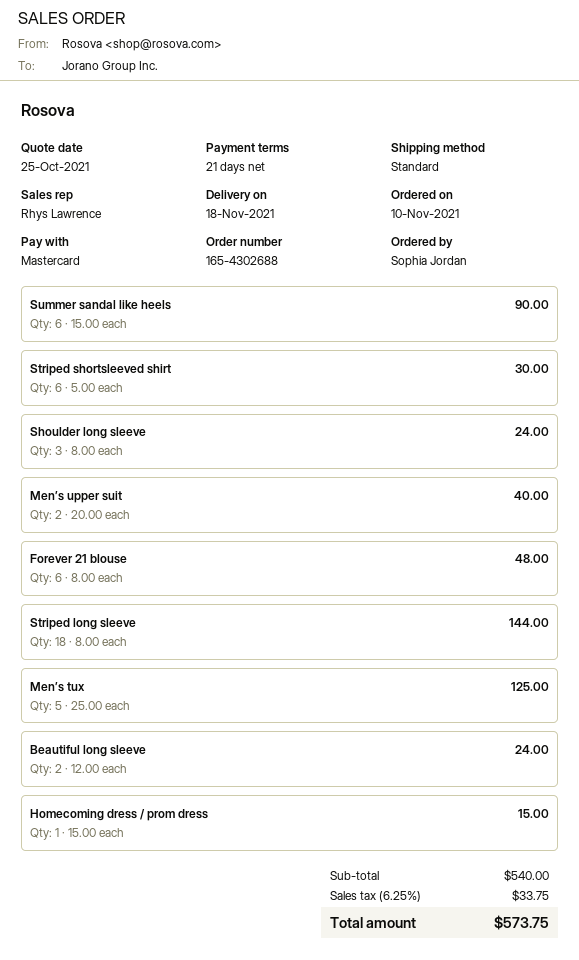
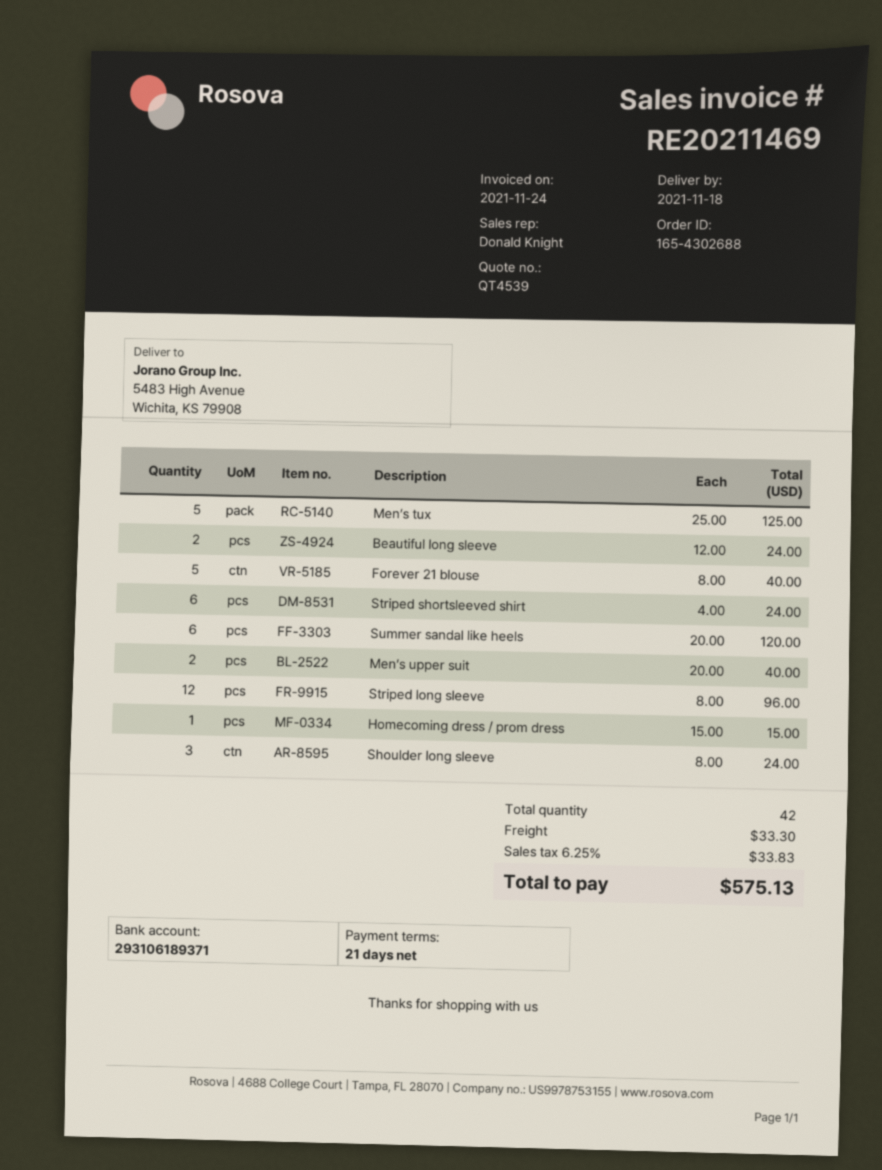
sales rep: Rhys Lawrence -> Donald Knight
Summer sandal like heels: 6 x 15.00 = 90.00 -> 6 x 20.00 = 120.00
Striped shortsleeved shirt: 6 x 5.00 = 30.00 -> 6 x 4.00 = 24.00
Forever 21 blouse: 6 x 8.00 = 48.00 -> 5 x 8.00 = 40.00
Striped long sleeve: 18 x 8.00 = 144.00 -> 12 x 8.00 = 96.00
shipping: none -> 33.30
tax: 6.25% = 33.75 -> 6.25% = 33.83
total: 573.75 -> 575.13

